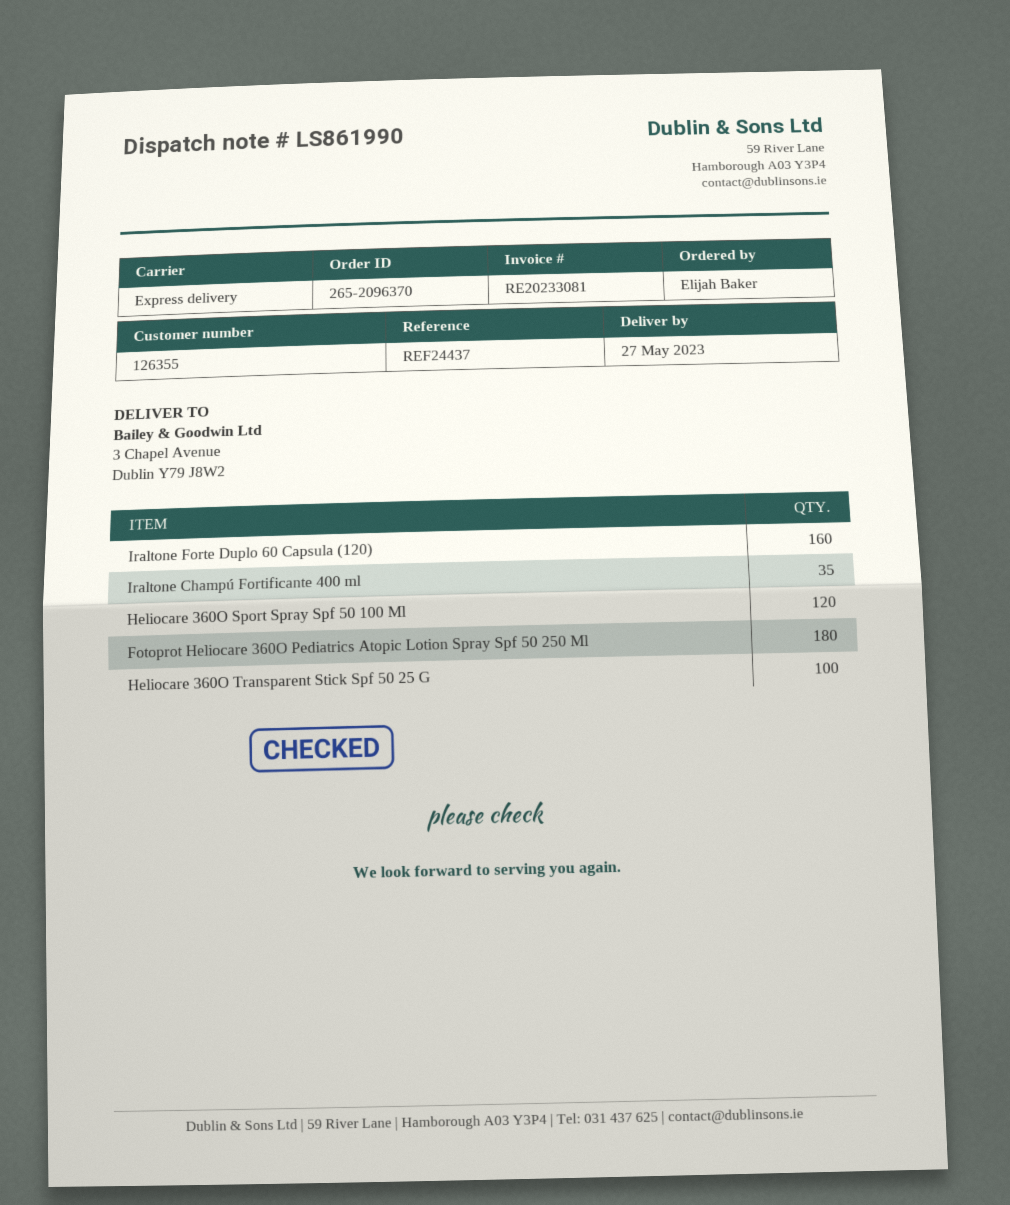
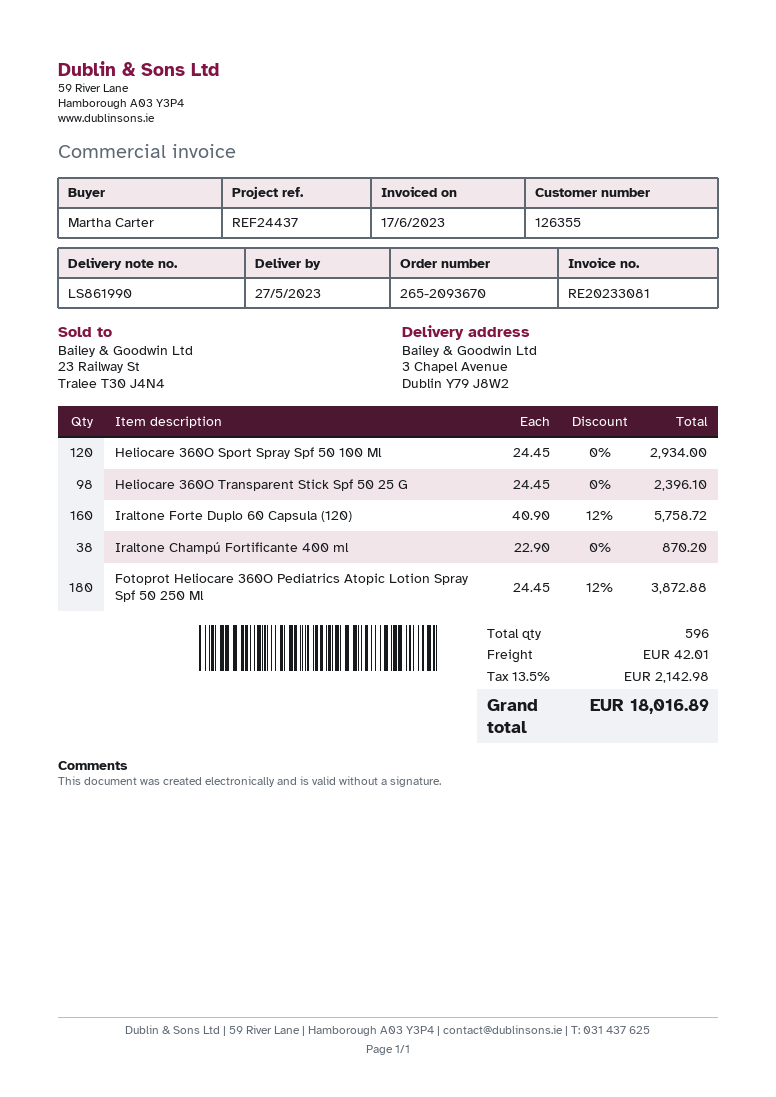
order number: 265-2096370 -> 265-2093670
ordered by: Elijah Baker -> Martha Carter
Iraltone Champú Fortificante 400 ml: 35 -> 38
Heliocare 360O Transparent Stick Spf 50 25 G: 100 -> 98

